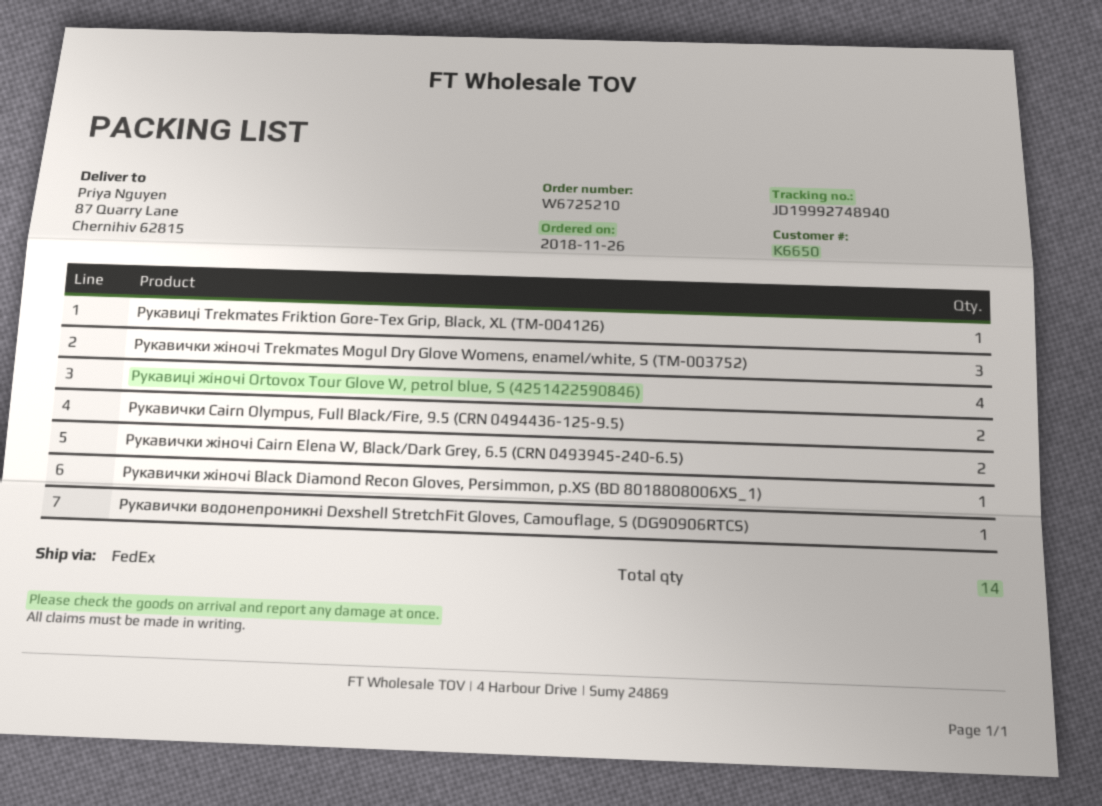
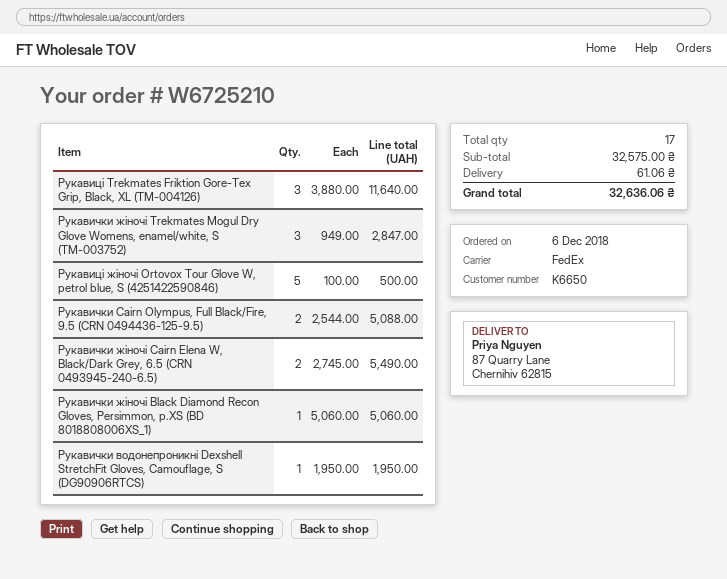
order date: 2018-11-26 -> 2018-12-06
Рукавиці Trekmates Friktion Gore-Tex Grip, Black, XL (TM-004126): 1 -> 3
Рукавиці жіночі Ortovox Tour Glove W, petrol blue, S (4251422590846): 4 -> 5
total quantity: 14 -> 17

